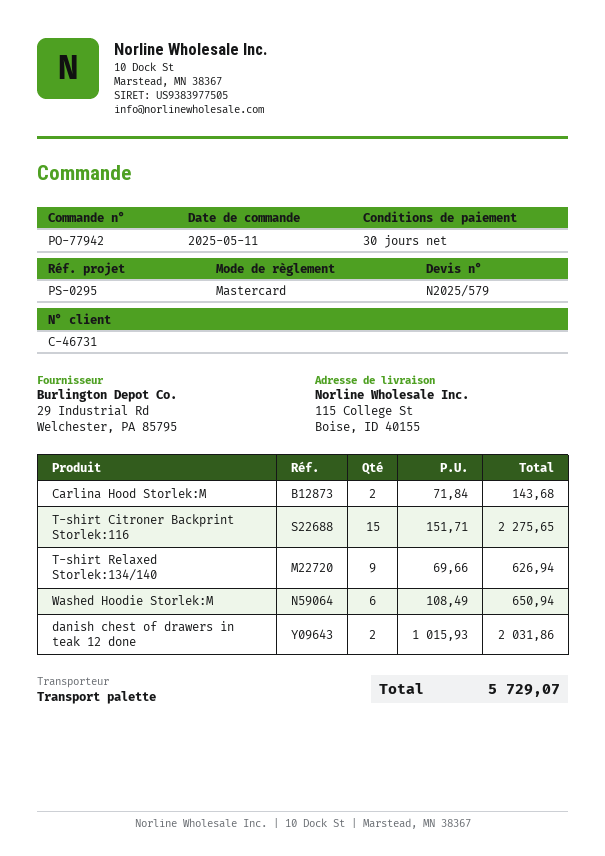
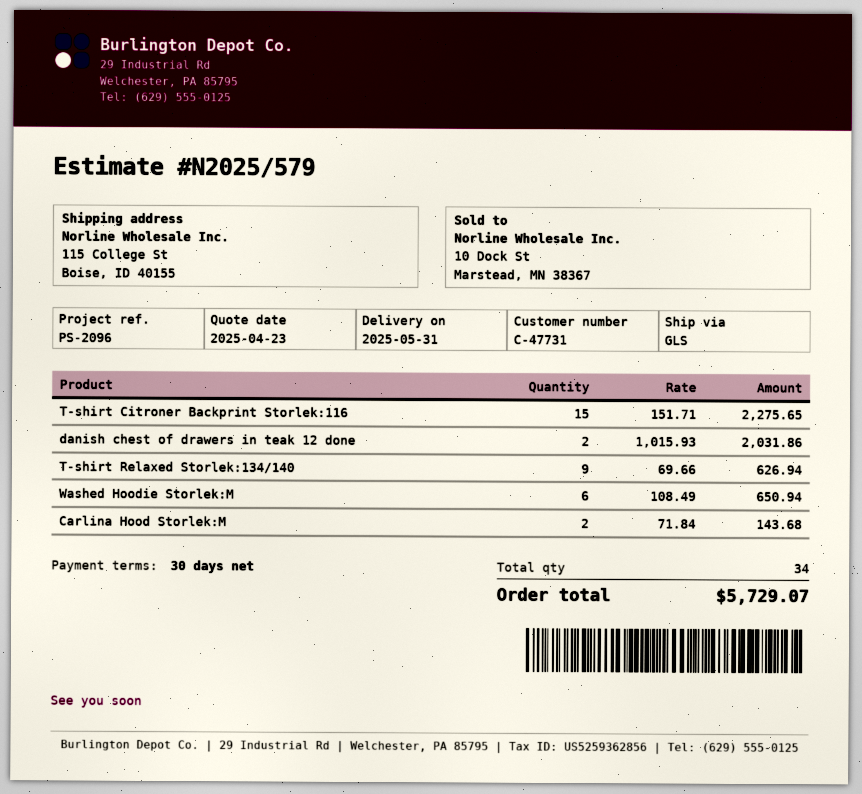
customer number: C-46731 -> C-47731
reference: PS-0295 -> PS-2096
shipping method: pallet freight -> GLS

